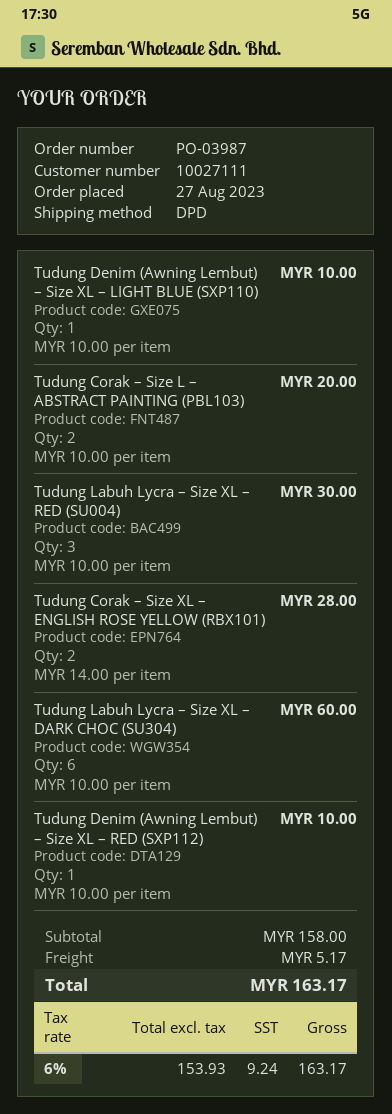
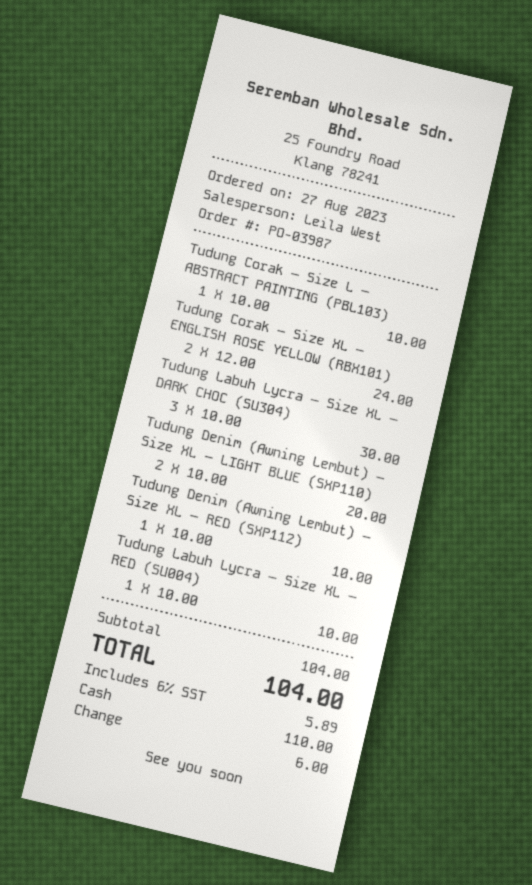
Tudung Denim (Awning Lembut) – Size XL – LIGHT BLUE (SXP110): 1 x 10.00 = 10.00 -> 2 x 10.00 = 20.00
Tudung Corak – Size L – ABSTRACT PAINTING (PBL103): 2 x 10.00 = 20.00 -> 1 x 10.00 = 10.00
Tudung Labuh Lycra – Size XL – RED (SU004): 3 x 10.00 = 30.00 -> 1 x 10.00 = 10.00
Tudung Corak – Size XL – ENGLISH ROSE YELLOW (RBX101): 2 x 14.00 = 28.00 -> 2 x 12.00 = 24.00
Tudung Labuh Lycra – Size XL – DARK CHOC (SU304): 6 x 10.00 = 60.00 -> 3 x 10.00 = 30.00
subtotal: 158.00 -> 104.00
shipping: 5.17 -> none
tax: 6% = 9.24 -> 6% = 5.89
total: 163.17 -> 104.00

